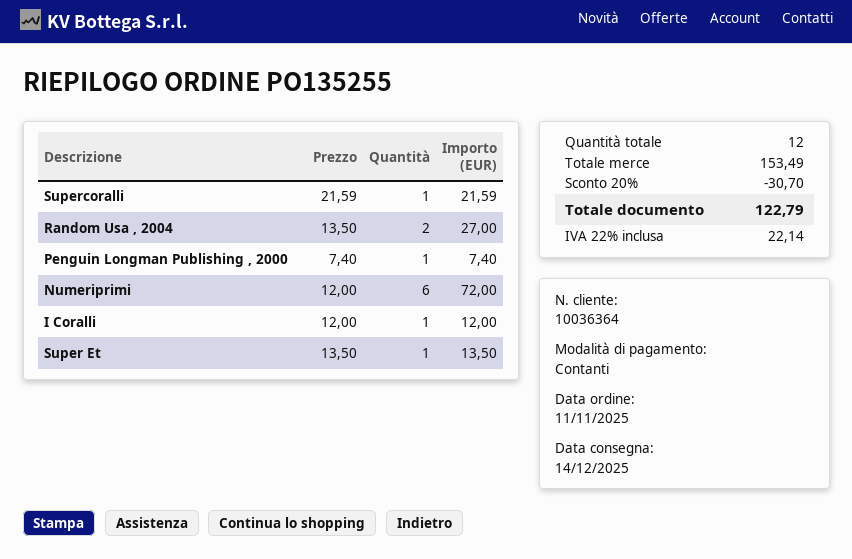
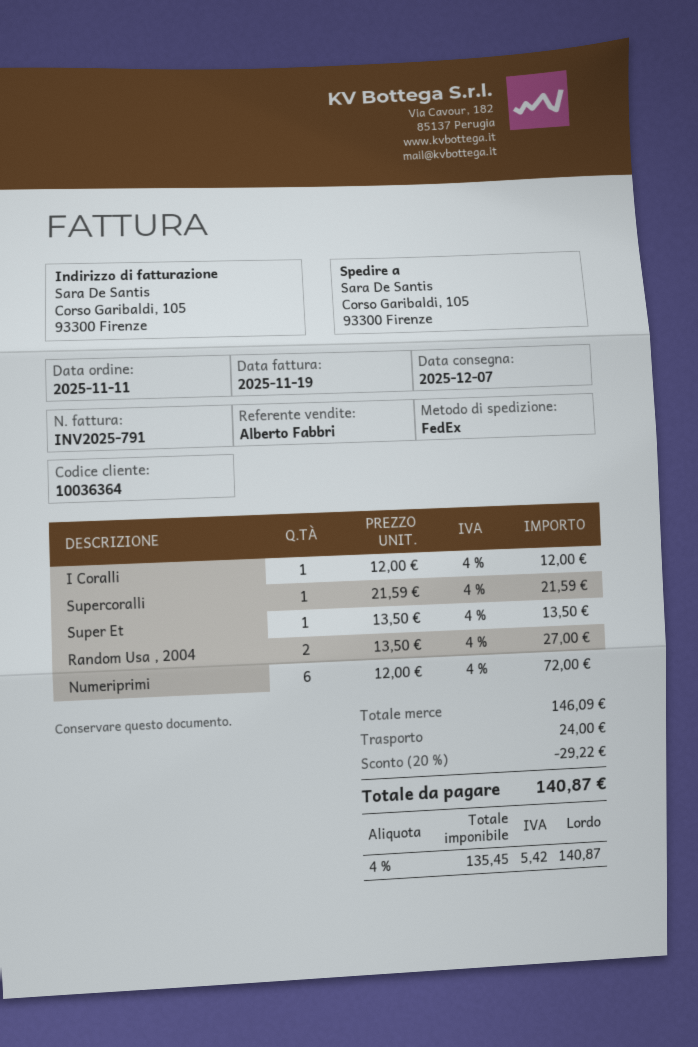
delivery date: 2025-12-14 -> 2025-12-07
Penguin Longman Publishing , 2000: 1 x 7.40 = 7.40 -> none
subtotal: 153.49 -> 146.09
discount: 20% = 30.70 -> 20% = 29.22
shipping: none -> 24.00
tax: 22% = 22.14 -> 4% = 5.42
total: 122.79 -> 140.87

